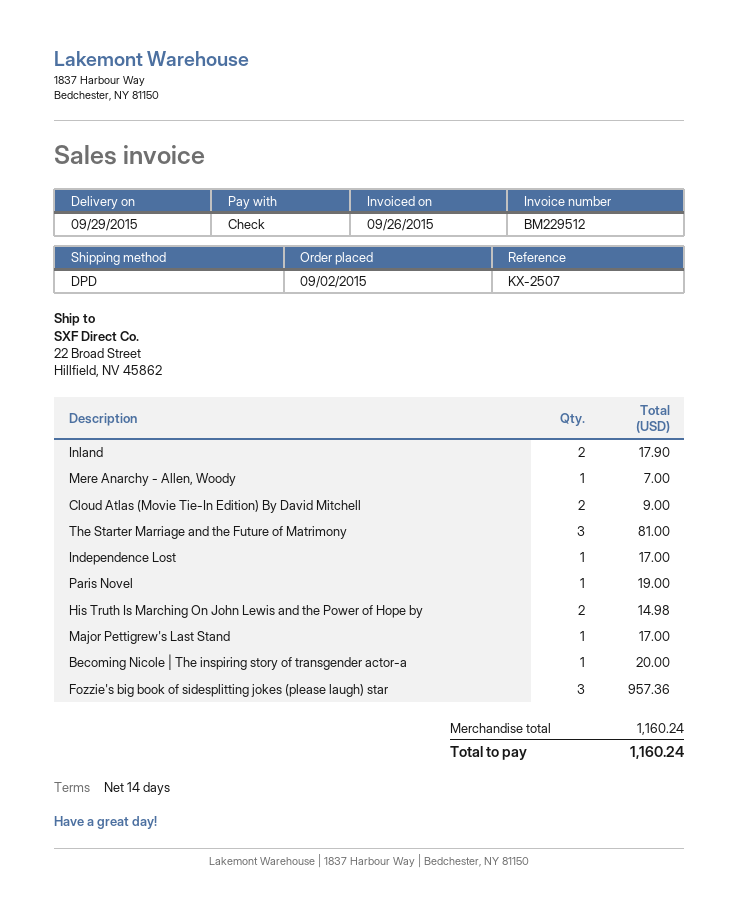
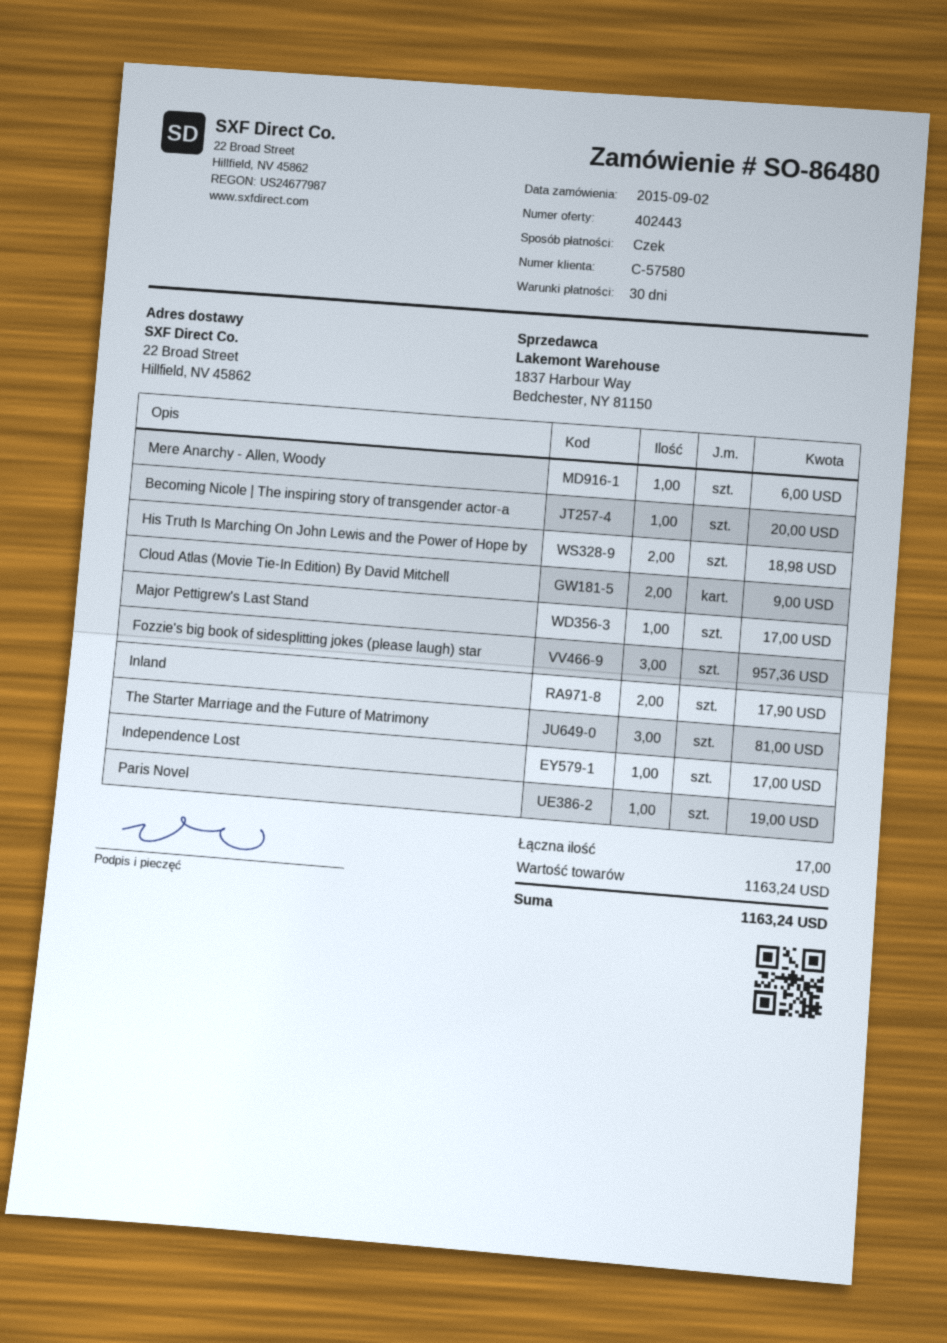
payment terms: 14 days -> 30 days
Mere Anarchy - Allen, Woody: 1 for 7.00 -> 1 for 6.00
His Truth Is Marching On John Lewis and the Power of Hope by: 2 for 14.98 -> 2 for 18.98
subtotal: 1160.24 -> 1163.24
total: 1160.24 -> 1163.24

